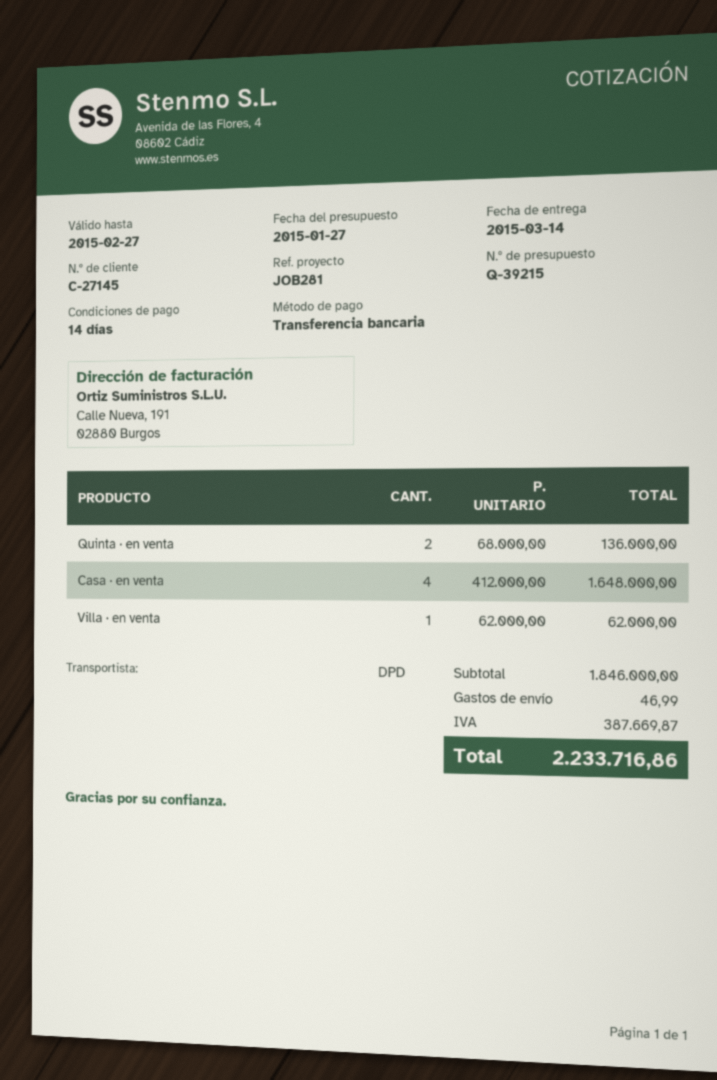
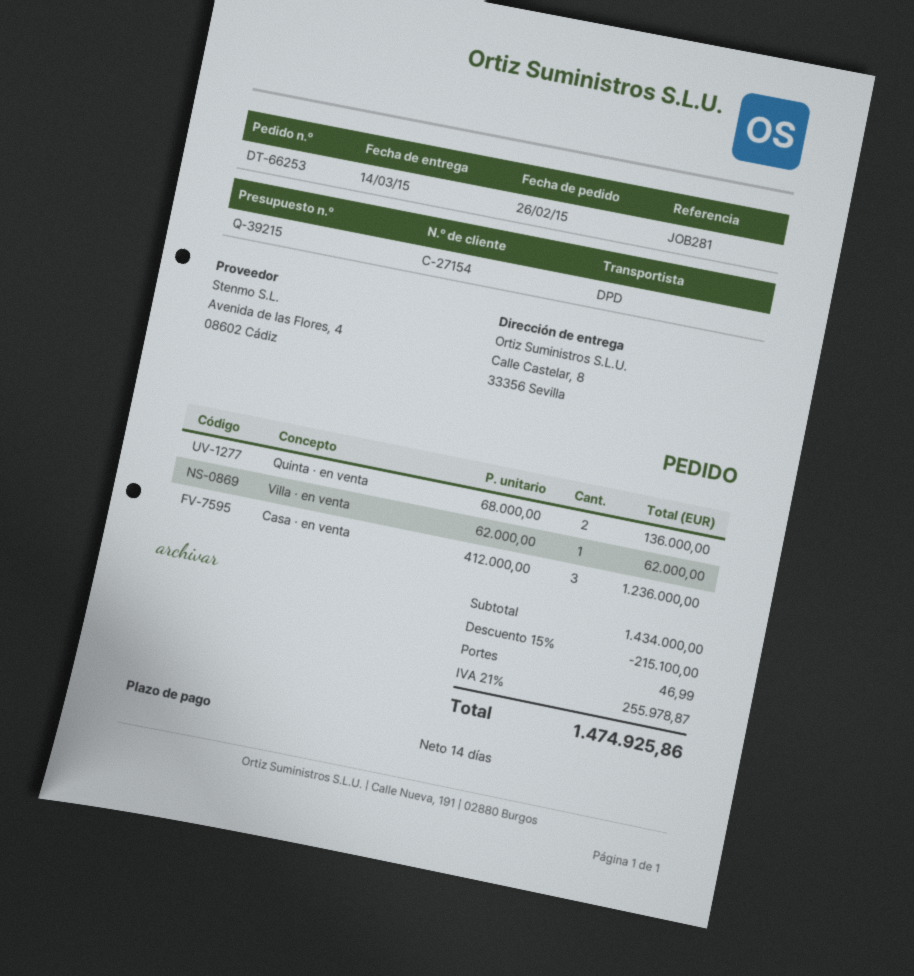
customer number: C-27145 -> C-27154
Casa · en venta: 4 x 412000.00 = 1648000.00 -> 3 x 412000.00 = 1236000.00
subtotal: 1846000.00 -> 1434000.00
discount: none -> 15% = 215100.00
tax: 387669.87 -> 255978.87
total: 2233716.86 -> 1474925.86

